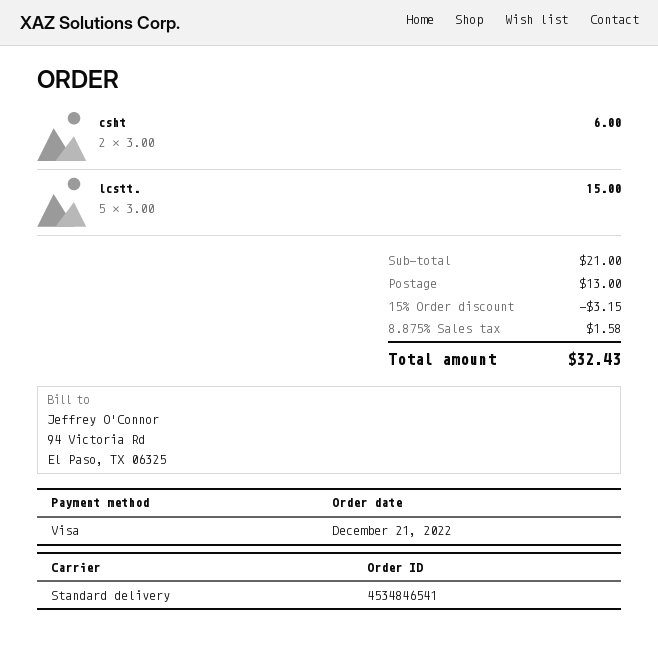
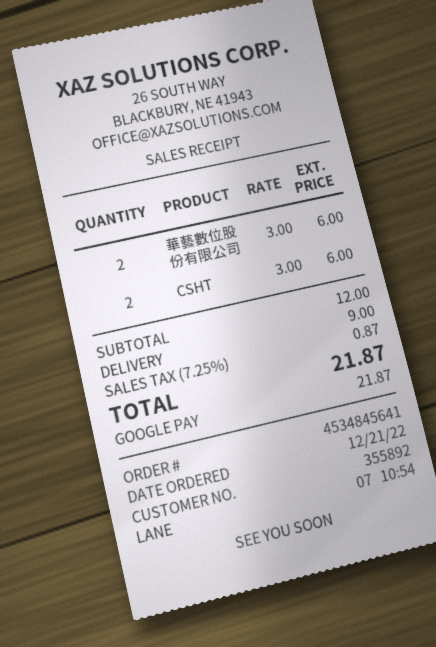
order number: 4534846541 -> 4534845641
payment method: Visa -> Google Pay
lcstt.: 5 x 3.00 = 15.00 -> none
華藝數位股份有限公司: none -> 2 x 3.00 = 6.00
subtotal: 21.00 -> 12.00
discount: 15% = 3.15 -> none
shipping: 13.00 -> 9.00
tax: 8.875% = 1.58 -> 7.25% = 0.87
total: 32.43 -> 21.87

